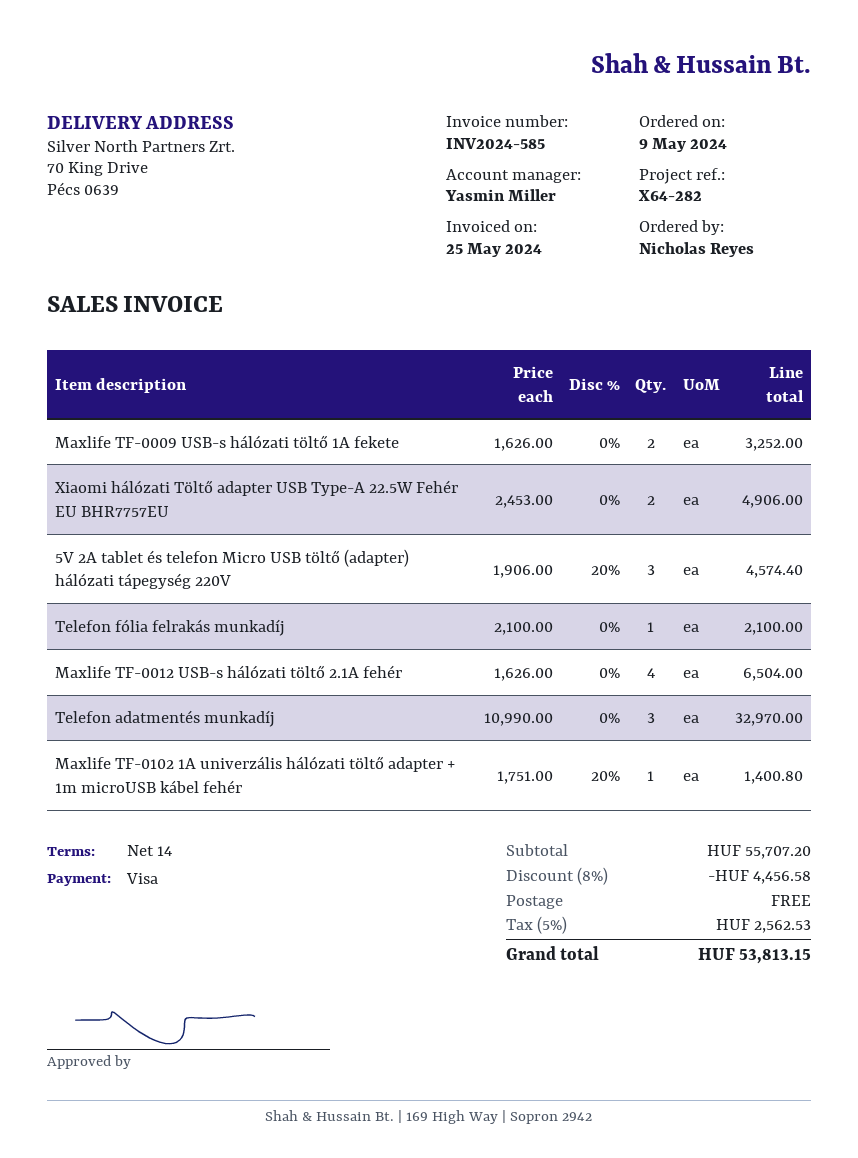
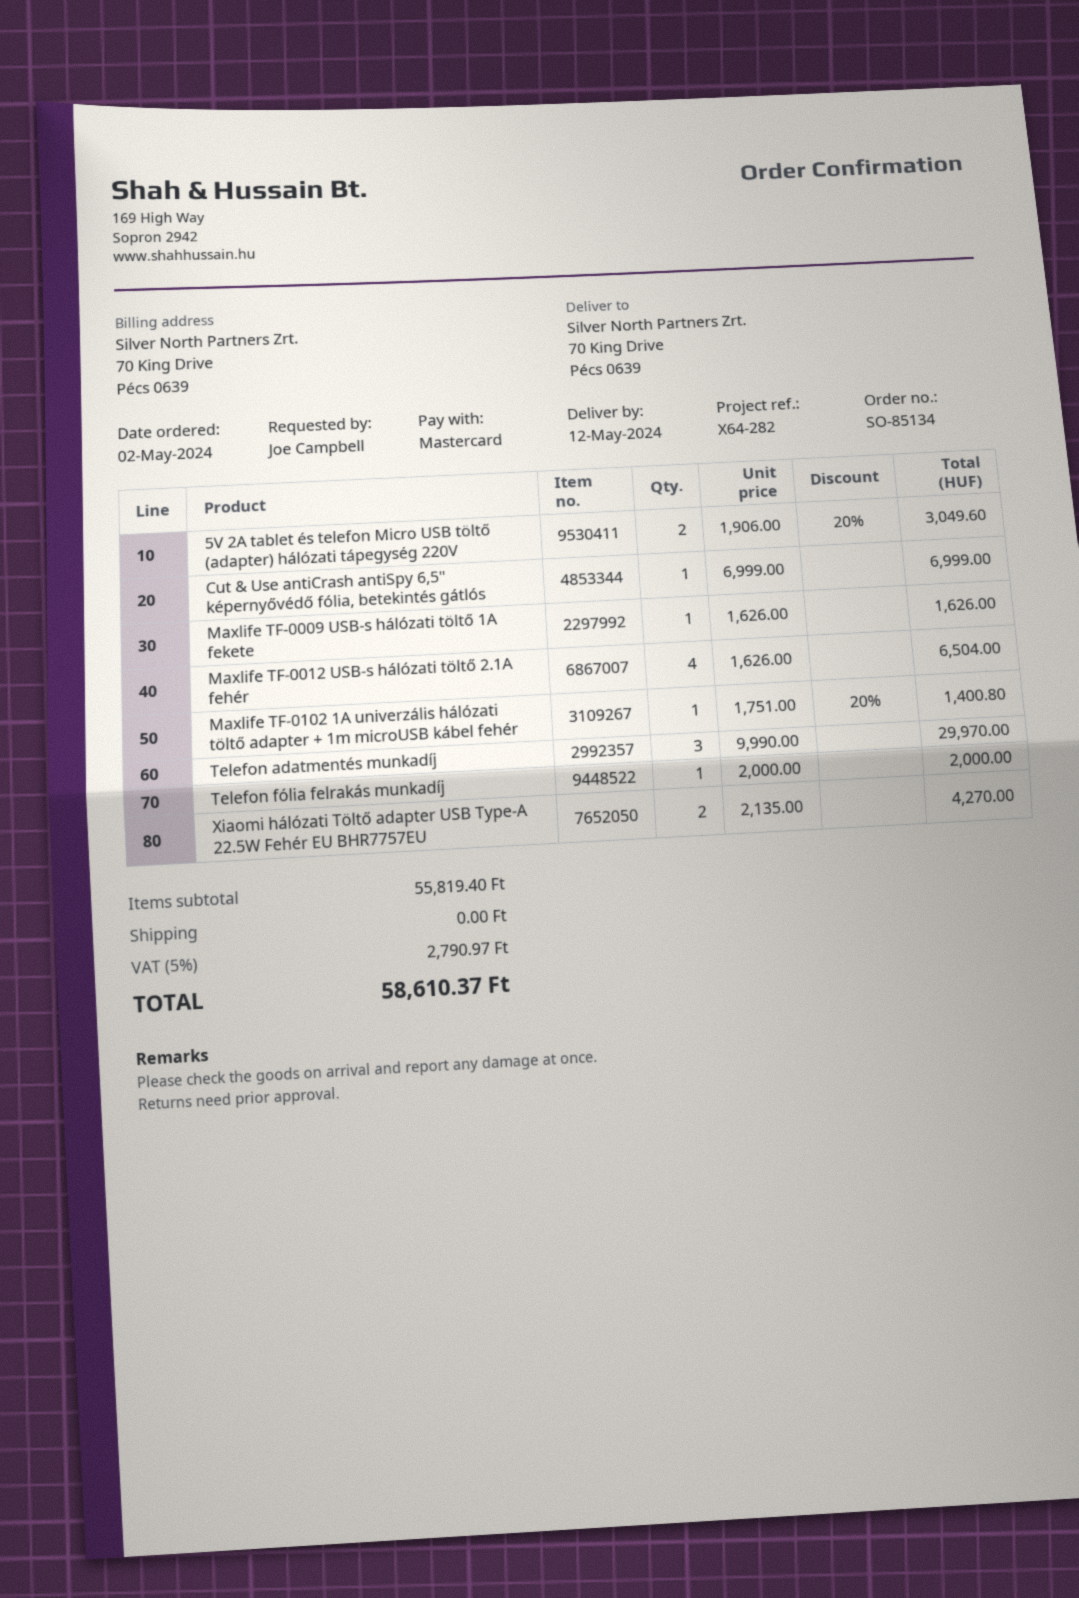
order date: 2024-05-09 -> 2024-05-02
ordered by: Nicholas Reyes -> Joe Campbell
payment method: Visa -> Mastercard
Maxlife TF-0009 USB-s hálózati töltő 1A fekete: 2 x 1626.00 = 3252.00 -> 1 x 1626.00 = 1626.00
Xiaomi hálózati Töltő adapter USB Type-A 22.5W Fehér EU BHR7757EU: 2 x 2453.00 = 4906.00 -> 2 x 2135.00 = 4270.00
5V 2A tablet és telefon Micro USB töltő (adapter) hálózati tápegység 220V: 3 x 1906.00 - 20% = 4574.40 -> 2 x 1906.00 - 20% = 3049.60
Telefon fólia felrakás munkadíj: 1 x 2100.00 = 2100.00 -> 1 x 2000.00 = 2000.00
Telefon adatmentés munkadíj: 3 x 10990.00 = 32970.00 -> 3 x 9990.00 = 29970.00
Cut & Use antiCrash antiSpy 6,5" képernyővédő fólia, betekintés gátlós: none -> 1 x 6999.00 = 6999.00
subtotal: 55707.20 -> 55819.40
discount: 8% = 4456.58 -> none
tax: 5% = 2562.53 -> 5% = 2790.97
total: 53813.15 -> 58610.37

